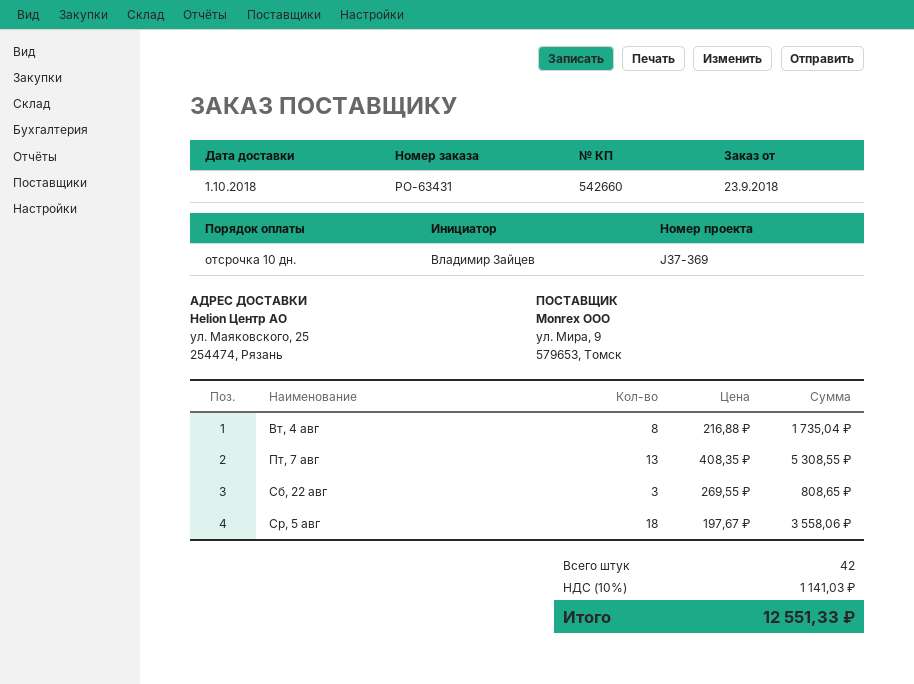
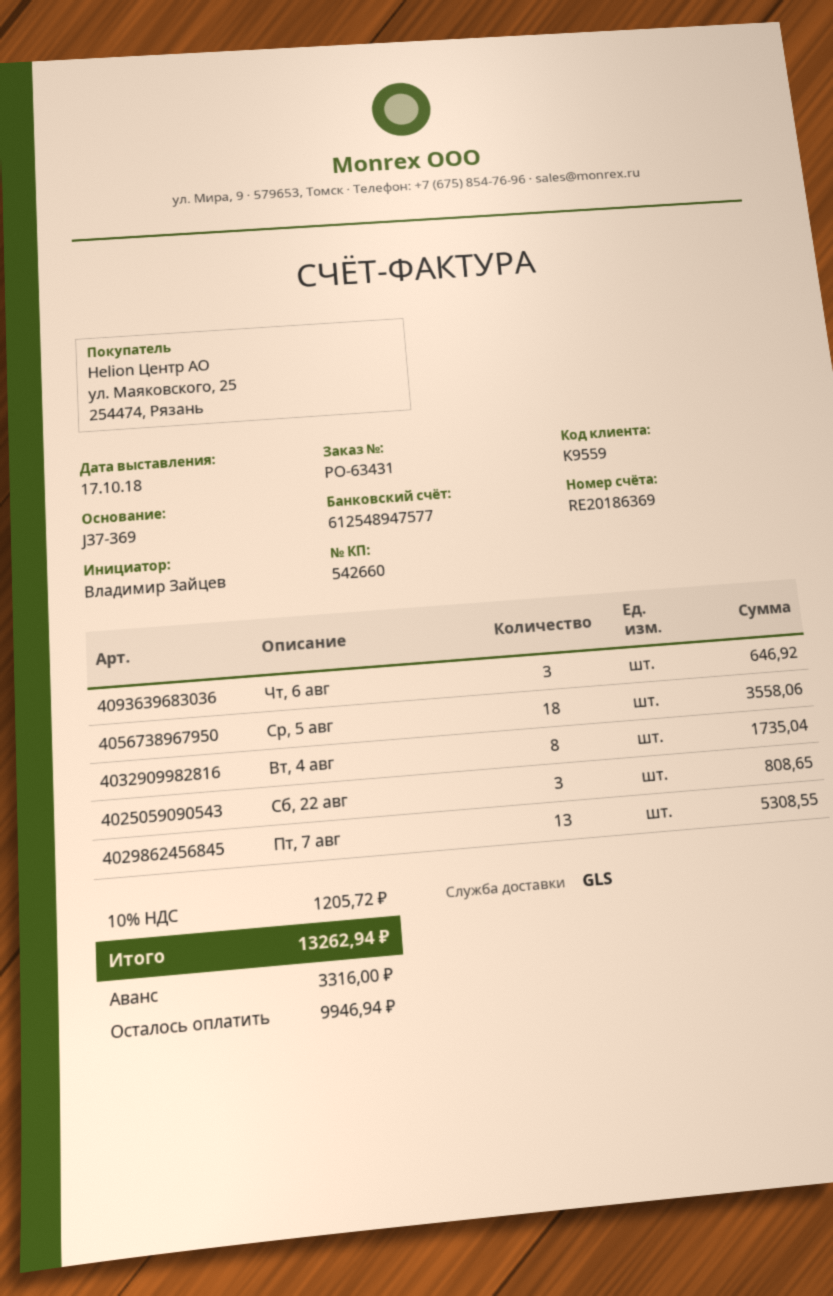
Чт, 6 авг: none -> 3 for 646.92
tax: 10% = 1141.03 -> 10% = 1205.72
total: 12551.33 -> 13262.94

